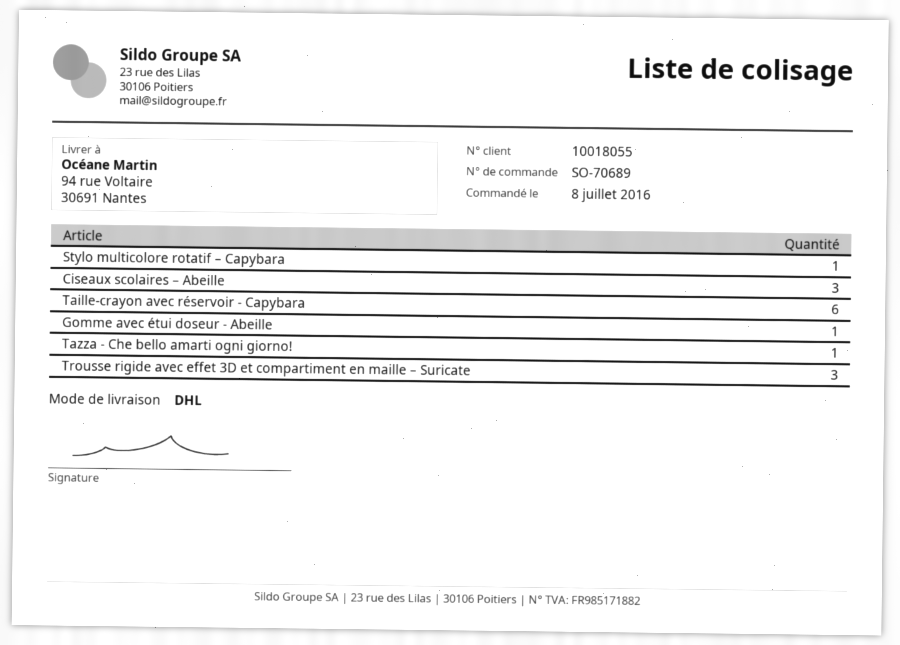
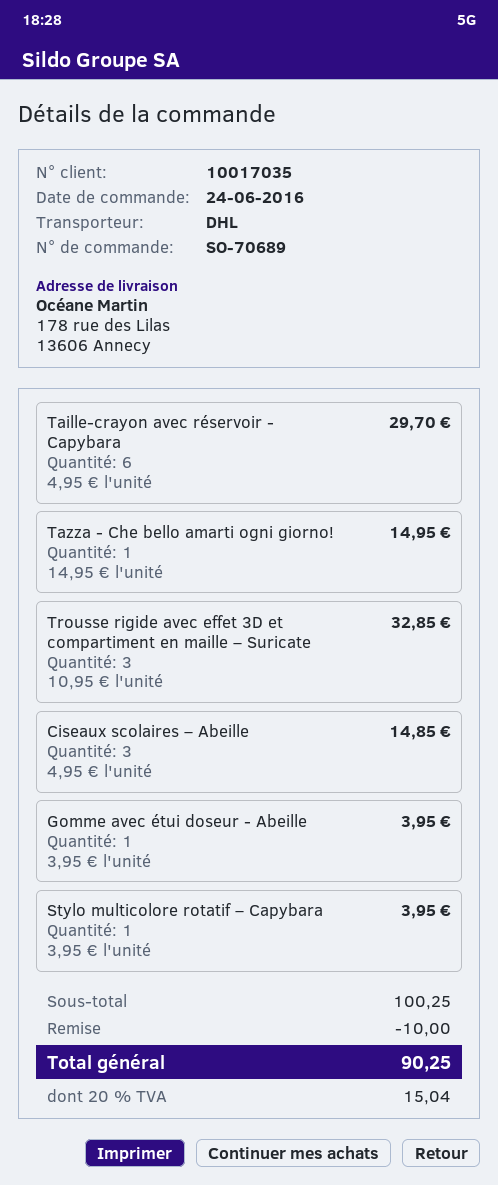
order date: 2016-07-08 -> 2016-06-24
customer number: 10018055 -> 10017035
ship to: 94 rue Voltaire, 30691 Nantes -> 178 rue des Lilas, 13606 Annecy

